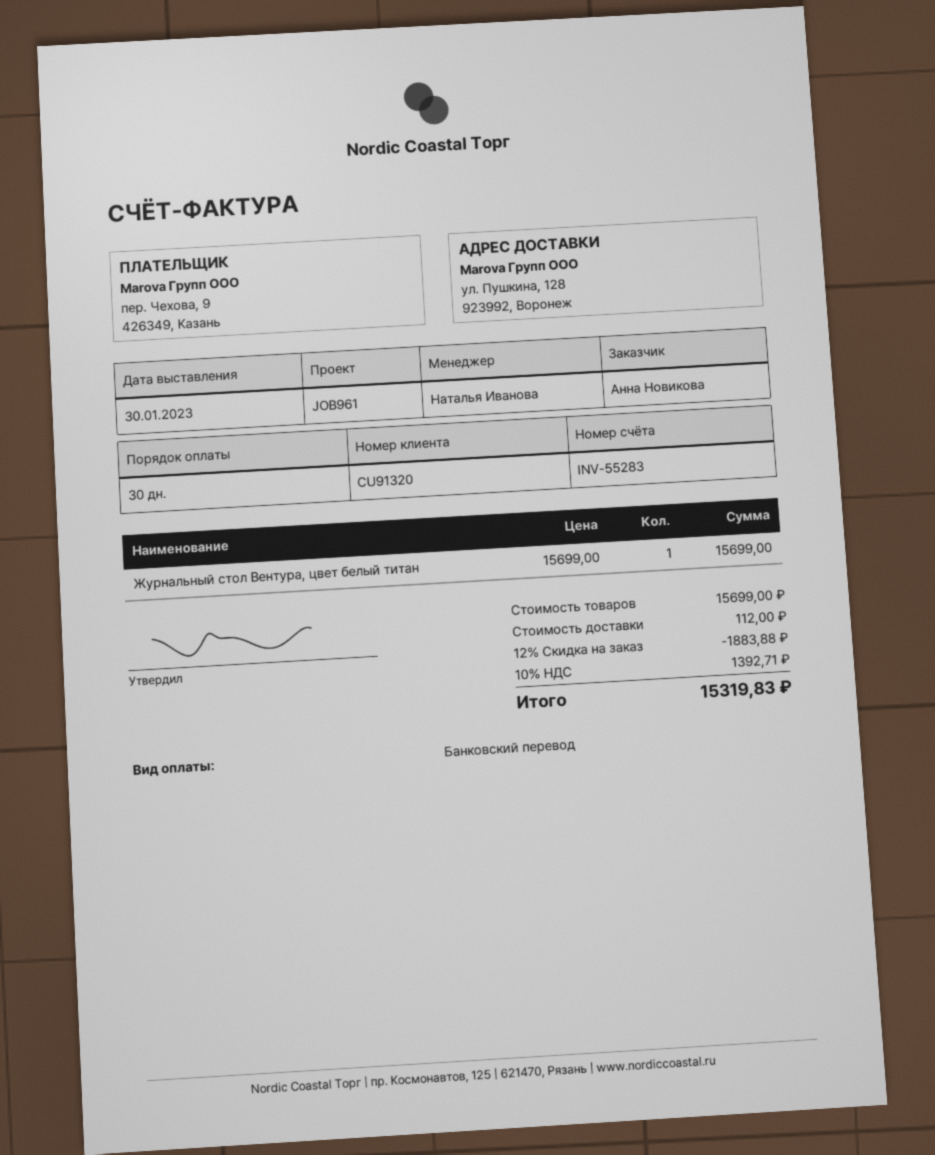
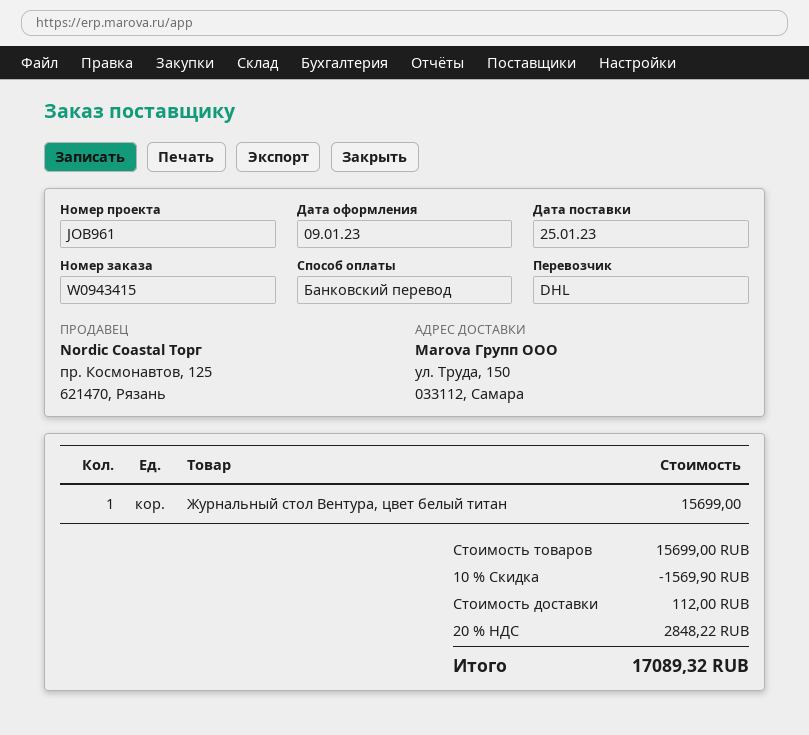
ship to: ул. Пушкина, 128, 923992, Воронеж -> ул. Труда, 150, 033112, Самара
discount: 12% = 1883.88 -> 10% = 1569.90
tax: 10% = 1392.71 -> 20% = 2848.22
total: 15319.83 -> 17089.32

